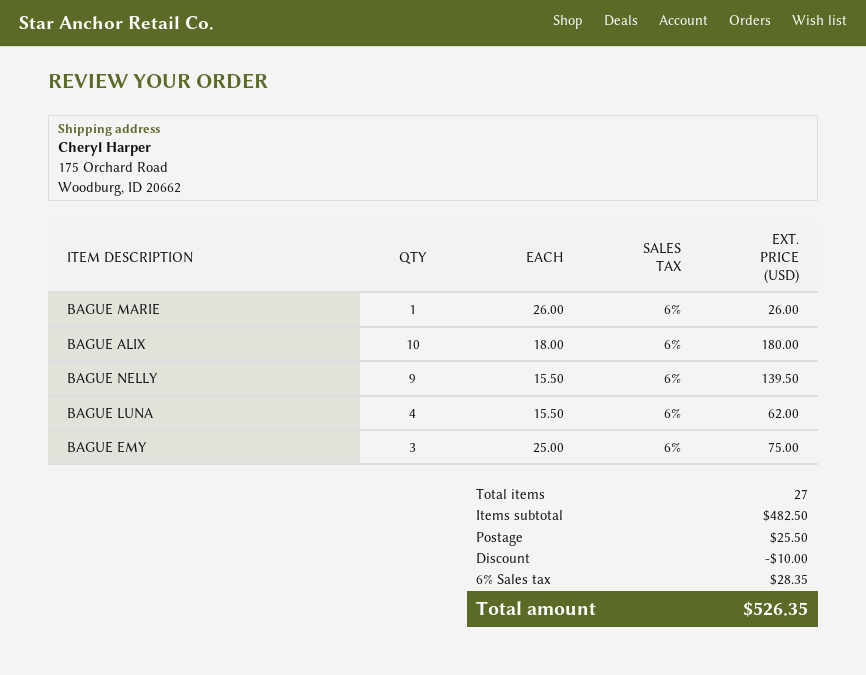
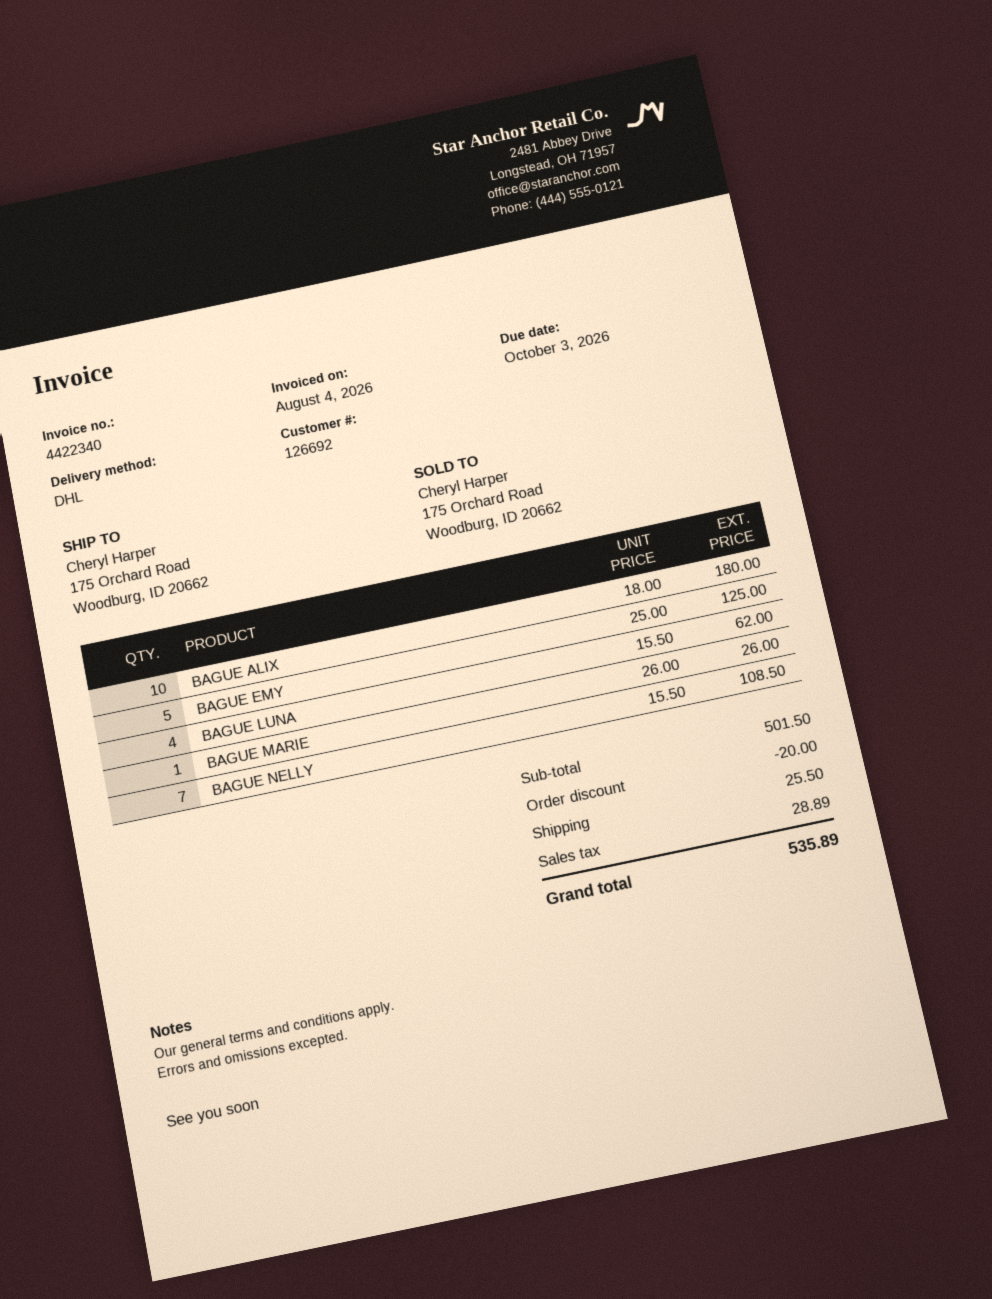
BAGUE NELLY: 9 x 15.50 = 139.50 -> 7 x 15.50 = 108.50
BAGUE EMY: 3 x 25.00 = 75.00 -> 5 x 25.00 = 125.00
subtotal: 482.50 -> 501.50
discount: 10.00 -> 20.00
tax: 28.35 -> 28.89
total: 526.35 -> 535.89

